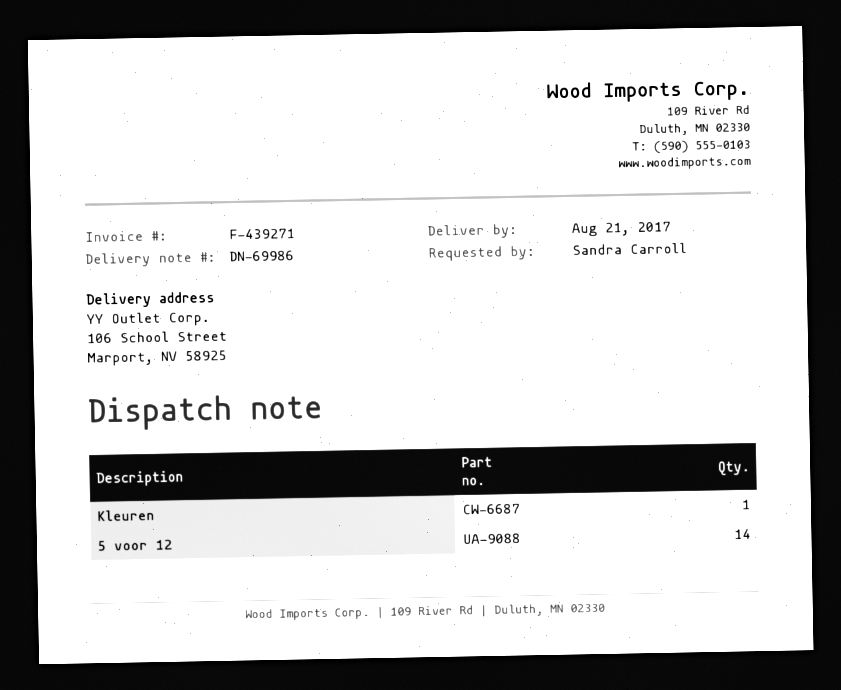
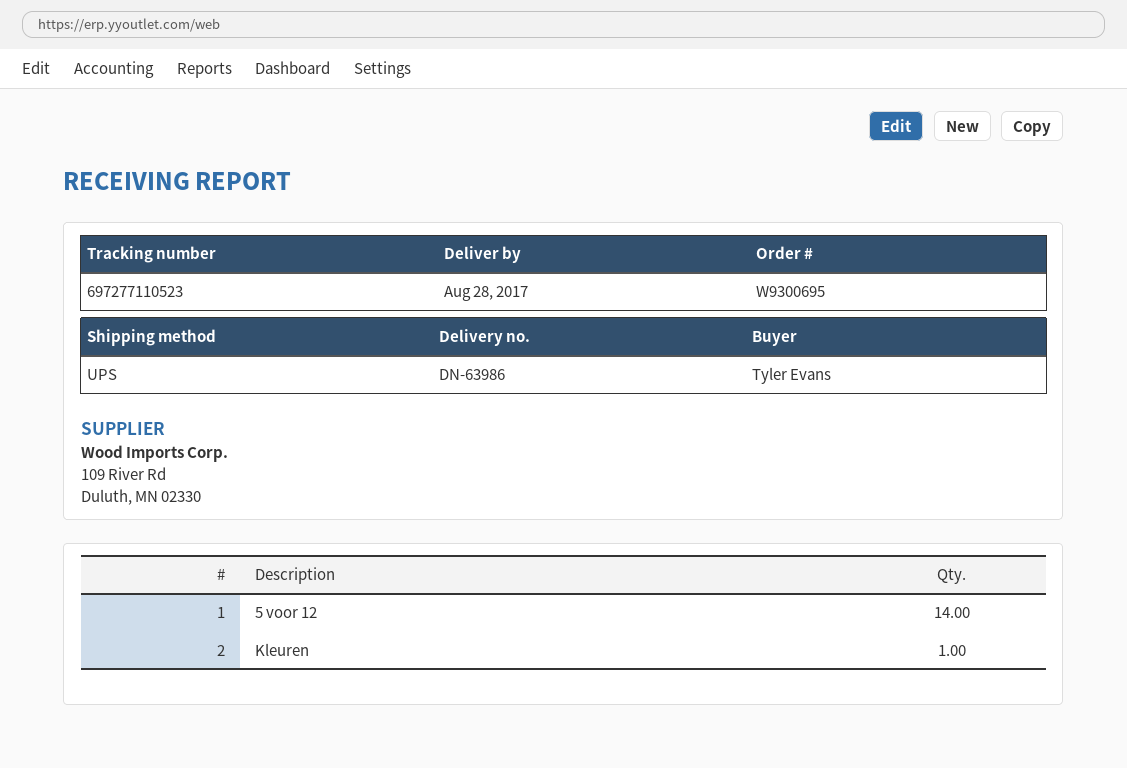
delivery note number: DN-69986 -> DN-63986
delivery date: 2017-08-21 -> 2017-08-28
ordered by: Sandra Carroll -> Tyler Evans

